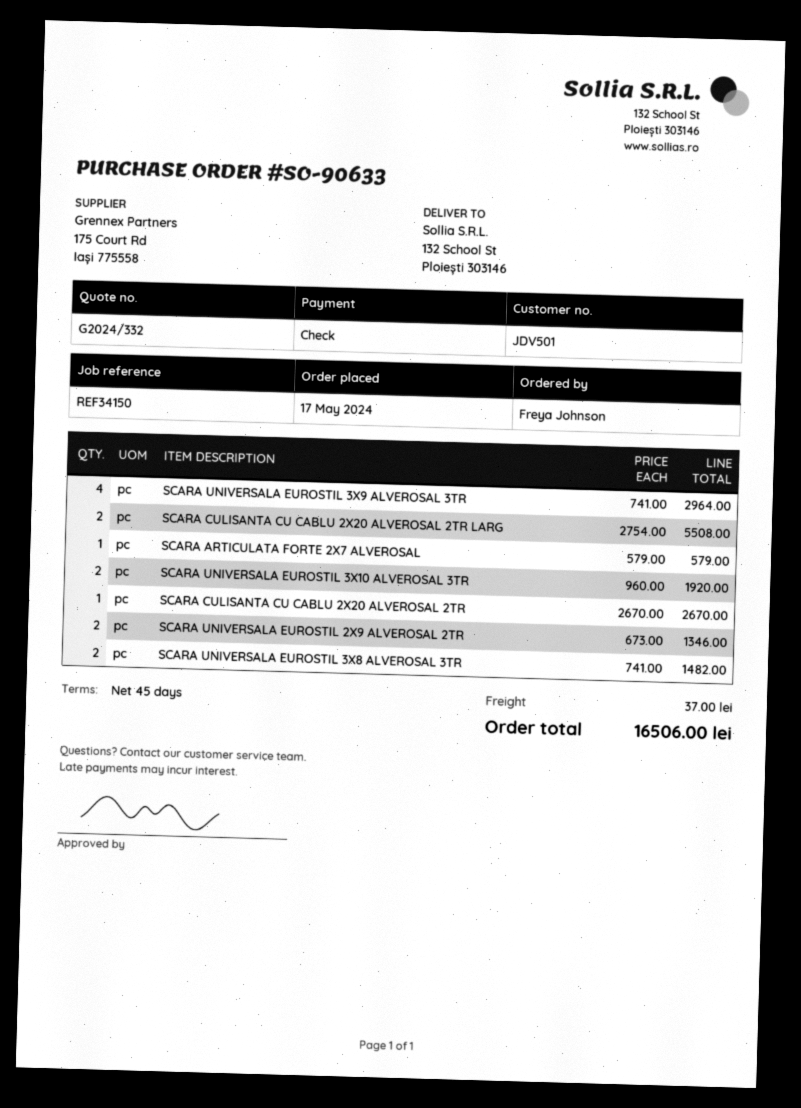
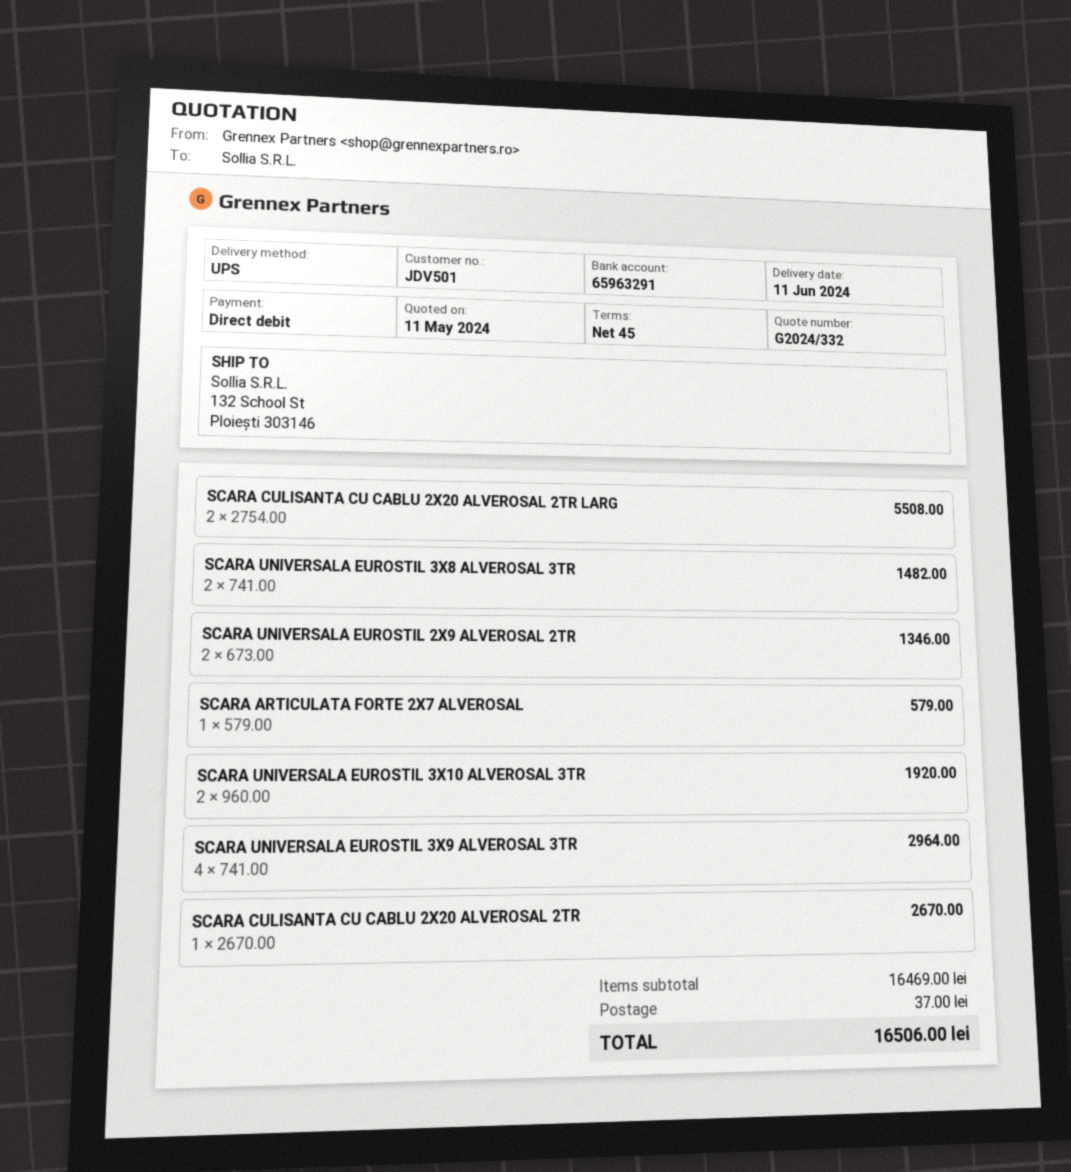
payment method: cheque -> direct debit

